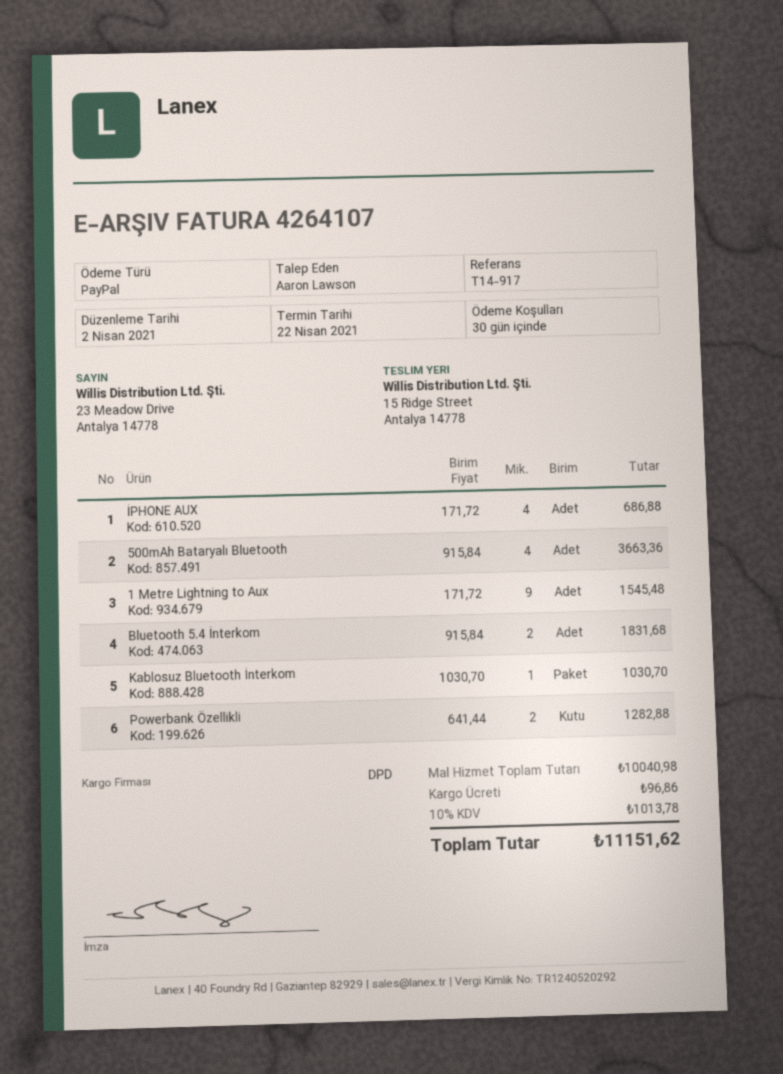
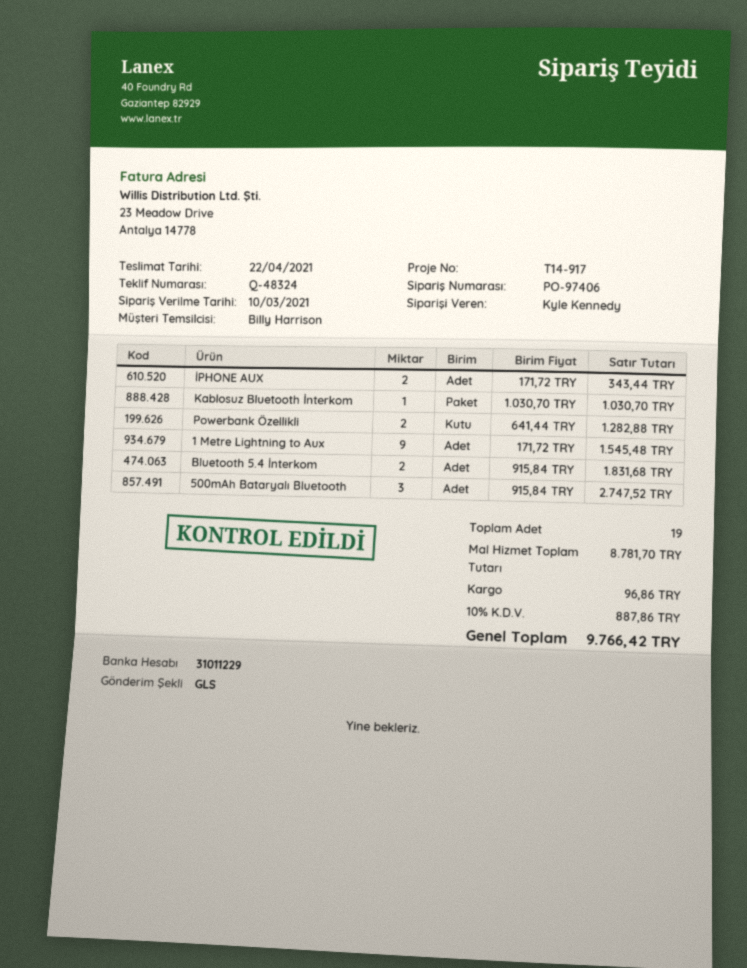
ordered by: Aaron Lawson -> Kyle Kennedy
shipping method: DPD -> GLS
İPHONE AUX: 4 x 171.72 = 686.88 -> 2 x 171.72 = 343.44
500mAh Bataryalı Bluetooth: 4 x 915.84 = 3663.36 -> 3 x 915.84 = 2747.52
subtotal: 10040.98 -> 8781.70
tax: 10% = 1013.78 -> 10% = 887.86
total: 11151.62 -> 9766.42

